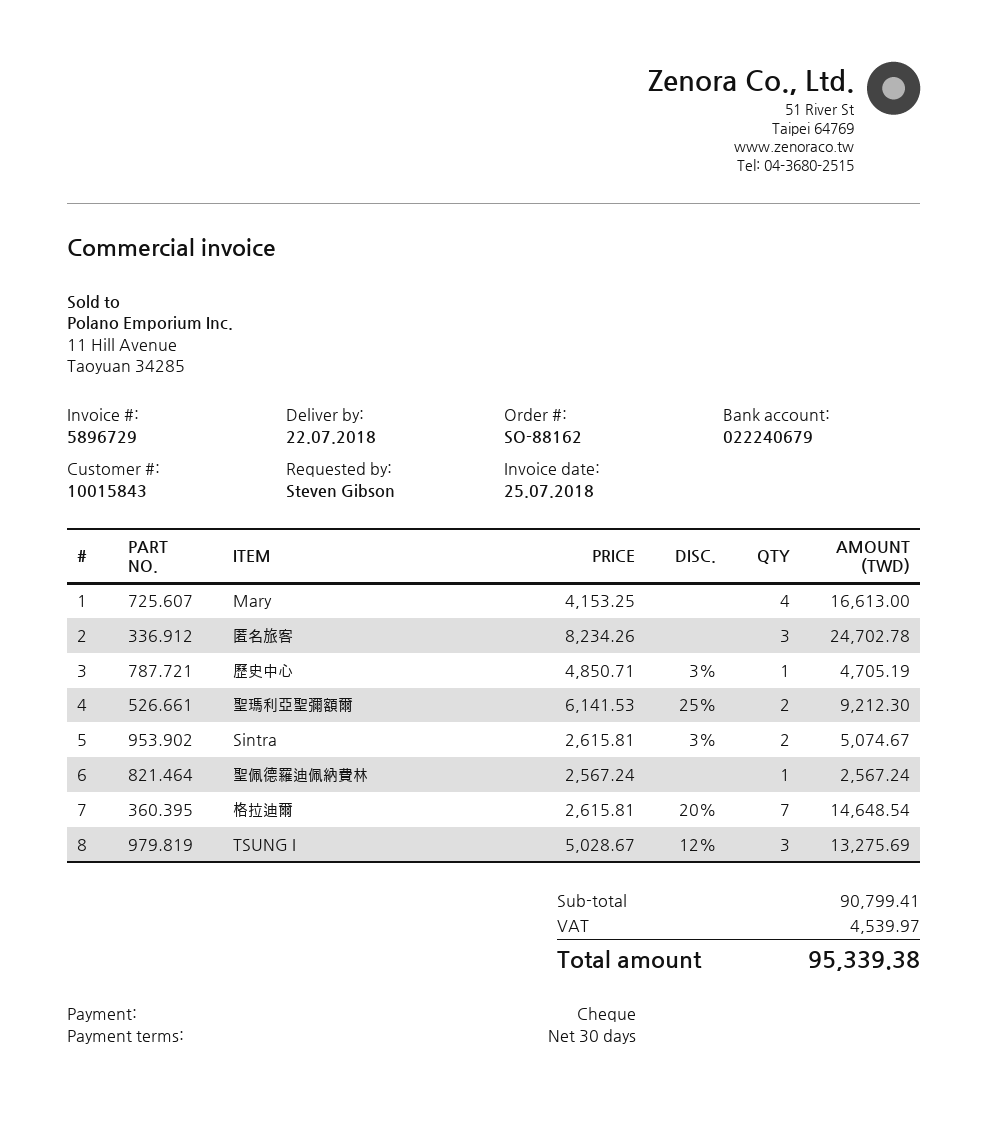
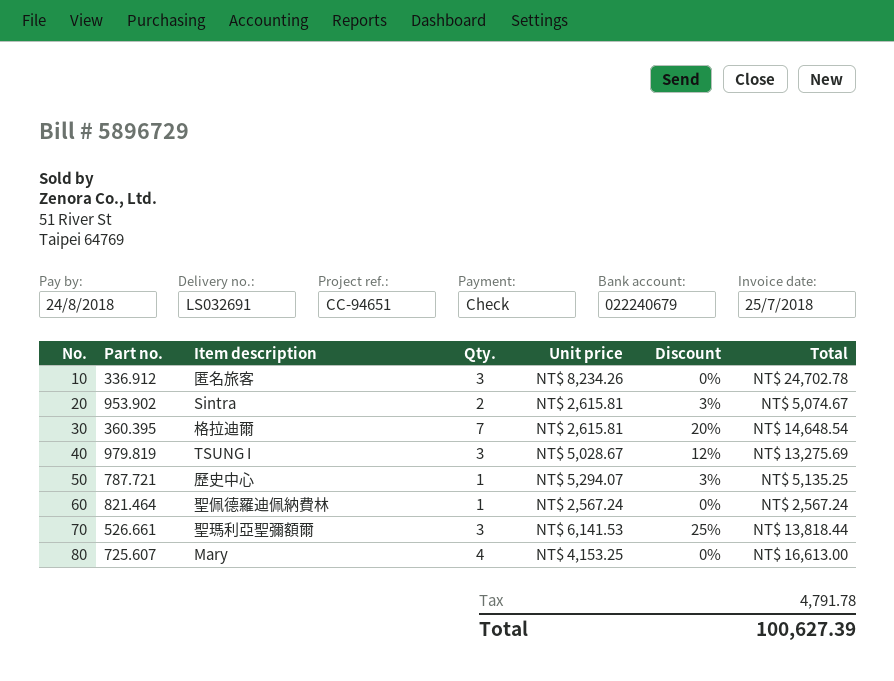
歷史中心: 1 x 4850.71 - 3% = 4705.19 -> 1 x 5294.07 - 3% = 5135.25
聖瑪利亞聖彌額爾: 2 x 6141.53 - 25% = 9212.30 -> 3 x 6141.53 - 25% = 13818.44
tax: 4539.97 -> 4791.78
total: 95339.38 -> 100627.39

